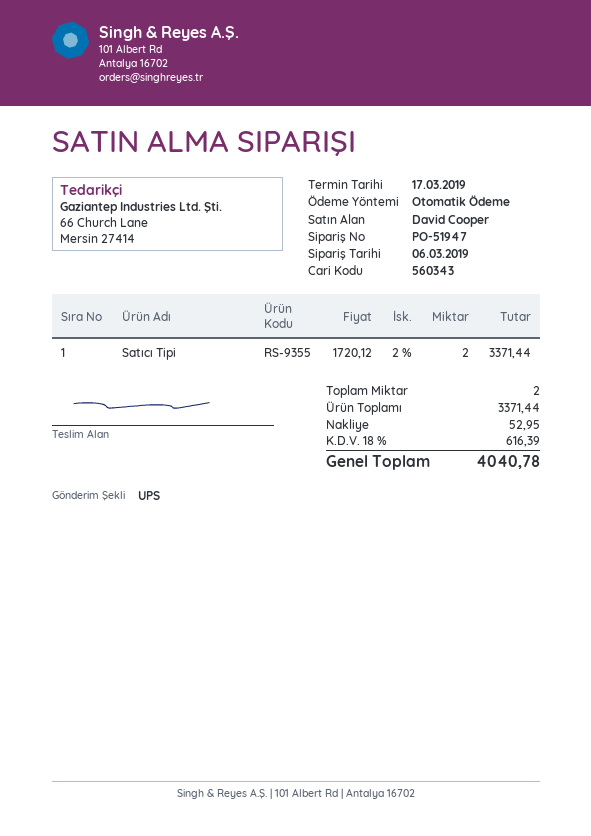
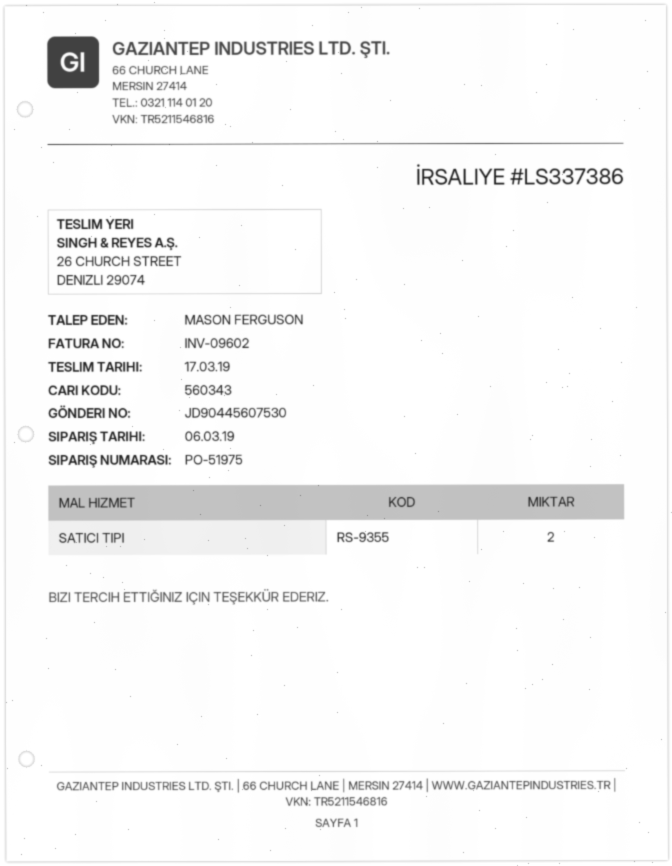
order number: PO-51947 -> PO-51975
ordered by: David Cooper -> MASON FERGUSON

